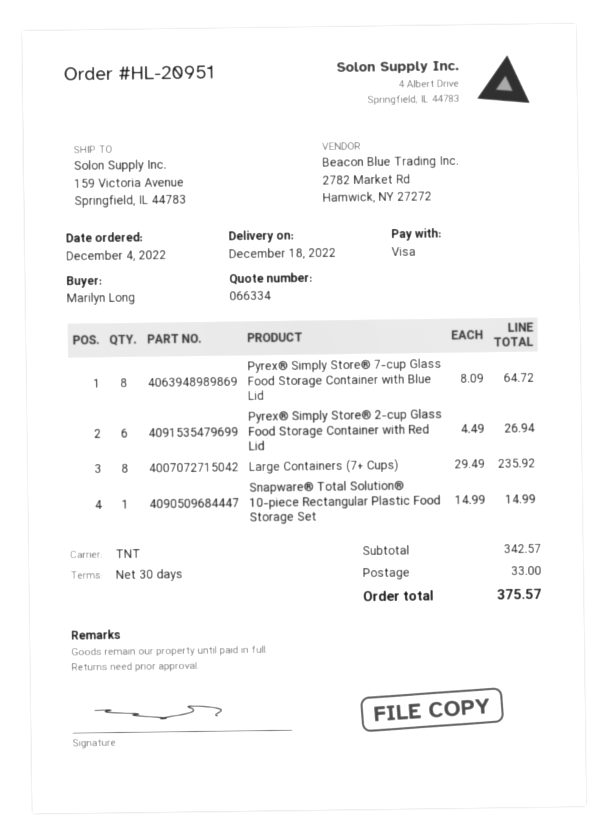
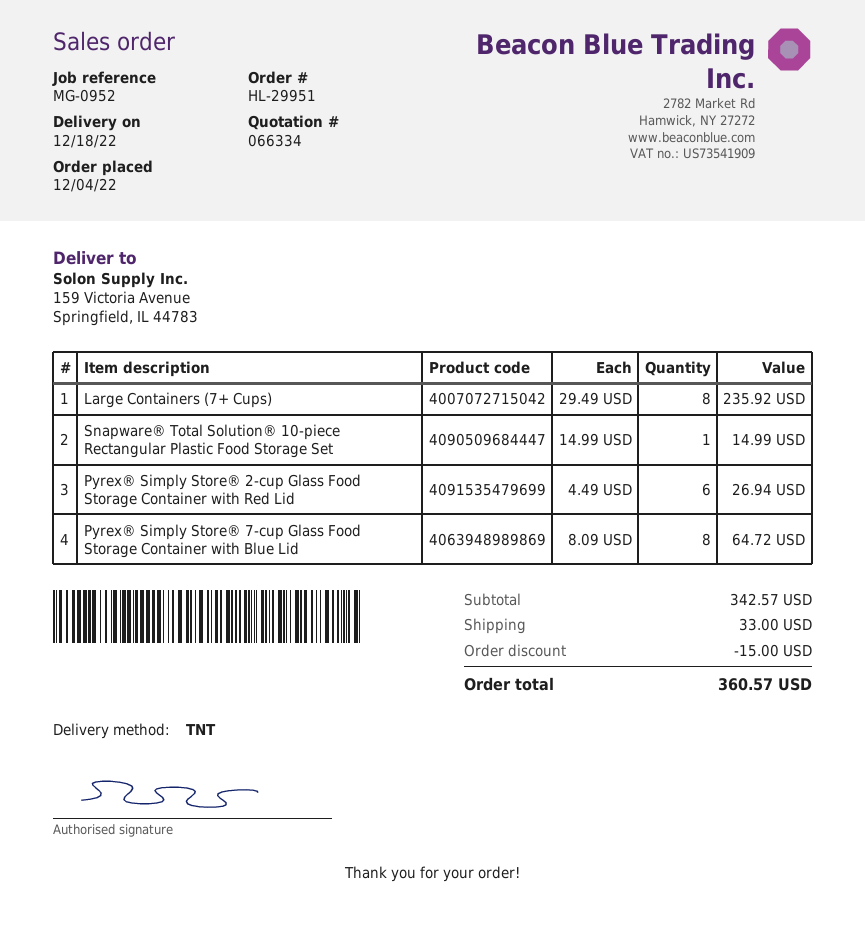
order number: HL-20951 -> HL-29951
discount: none -> 15.00
total: 375.57 -> 360.57

